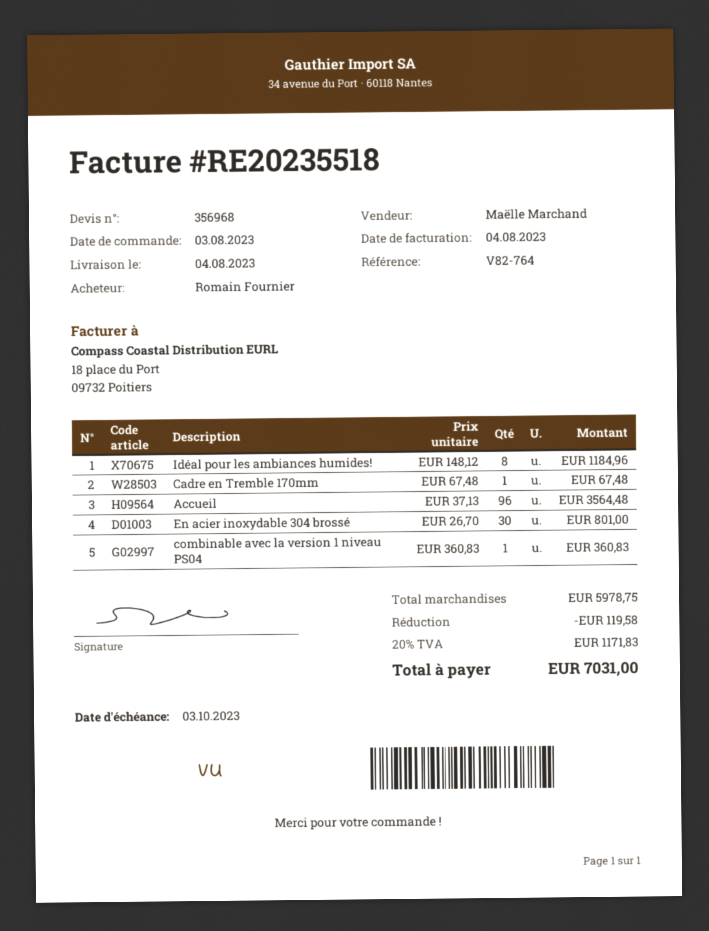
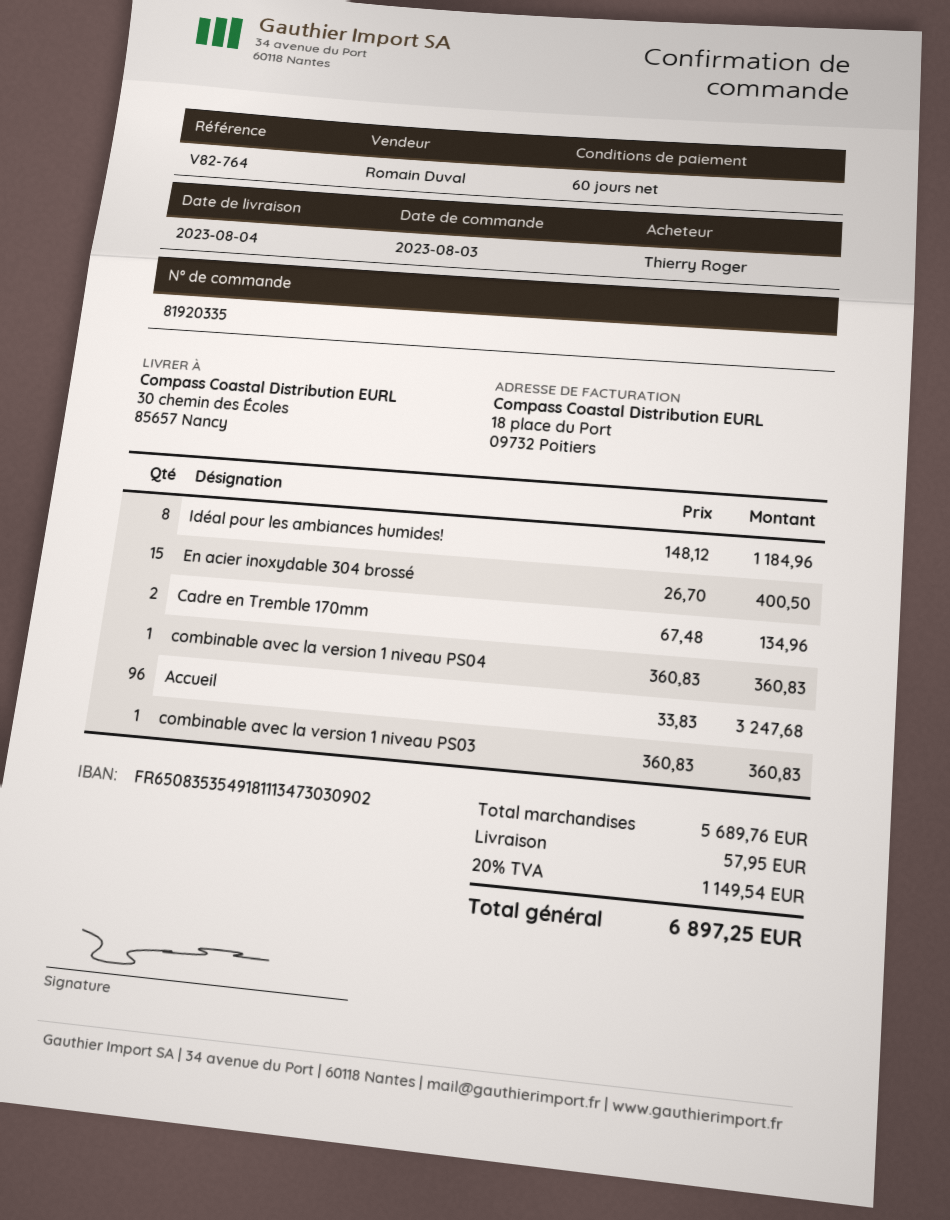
ordered by: Romain Fournier -> Thierry Roger
sales rep: Maëlle Marchand -> Romain Duval
Cadre en Tremble 170mm: 1 x 67.48 = 67.48 -> 2 x 67.48 = 134.96
Accueil: 96 x 37.13 = 3564.48 -> 96 x 33.83 = 3247.68
En acier inoxydable 304 brossé: 30 x 26.70 = 801.00 -> 15 x 26.70 = 400.50
combinable avec la version 1 niveau PS03: none -> 1 x 360.83 = 360.83
subtotal: 5978.75 -> 5689.76
discount: 119.58 -> none
shipping: none -> 57.95
tax: 20% = 1171.83 -> 20% = 1149.54
total: 7031.00 -> 6897.25

